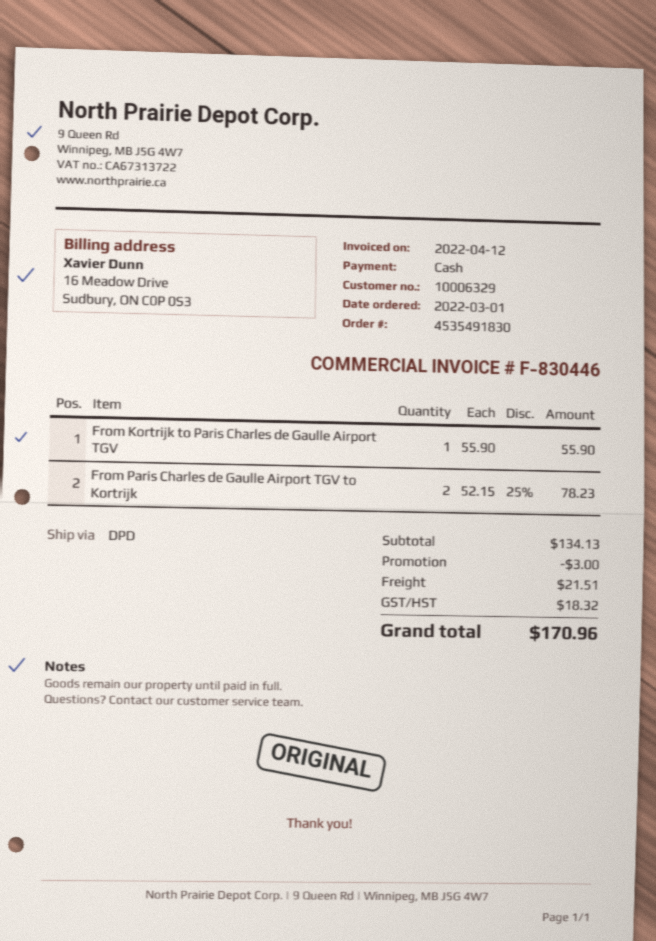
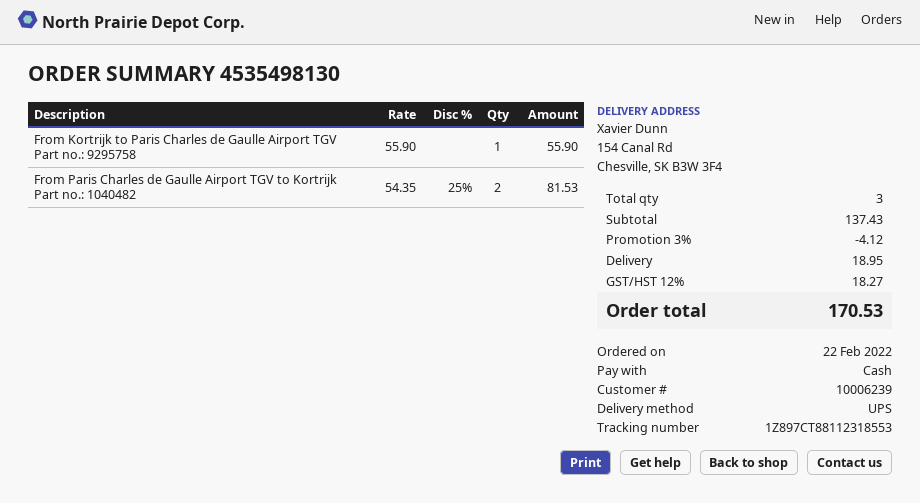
order number: 4535491830 -> 4535498130
order date: 2022-03-01 -> 2022-02-22
customer number: 10006329 -> 10006239
shipping method: DPD -> UPS
From Paris Charles de Gaulle Airport TGV to Kortrijk: 2 x 52.15 - 25% = 78.23 -> 2 x 54.35 - 25% = 81.53
subtotal: 134.13 -> 137.43
discount: 3.00 -> 4.12
shipping: 21.51 -> 18.95
tax: 18.32 -> 18.27
total: 170.96 -> 170.53

